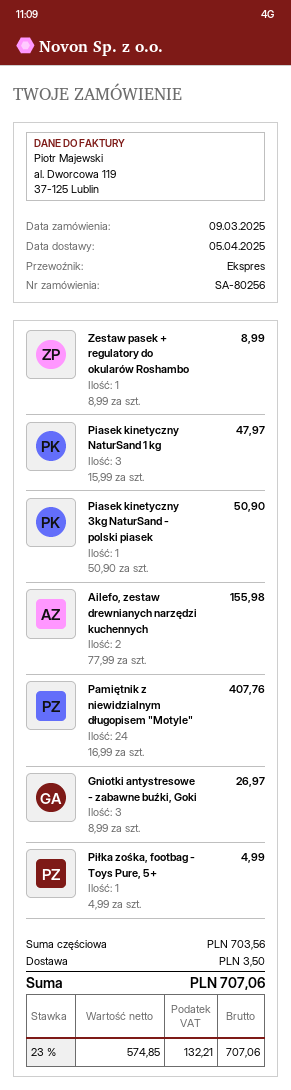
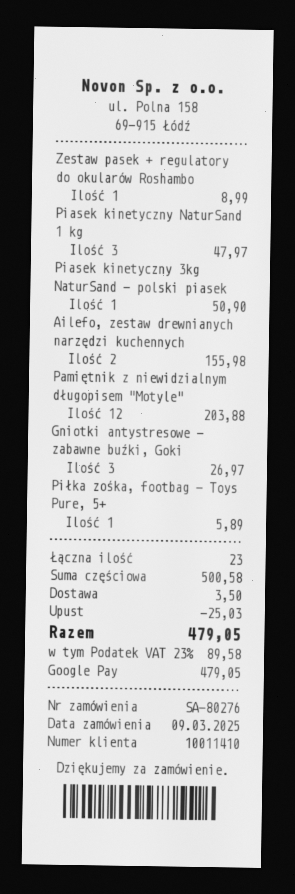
order number: SA-80256 -> SA-80276
Pamiętnik z niewidzialnym długopisem "Motyle": 24 for 407.76 -> 12 for 203.88
Piłka zośka, footbag - Toys Pure, 5+: 1 for 4.99 -> 1 for 5.89
subtotal: 703.56 -> 500.58
discount: none -> 25.03
tax: 23% = 132.21 -> 23% = 89.58
total: 707.06 -> 479.05

